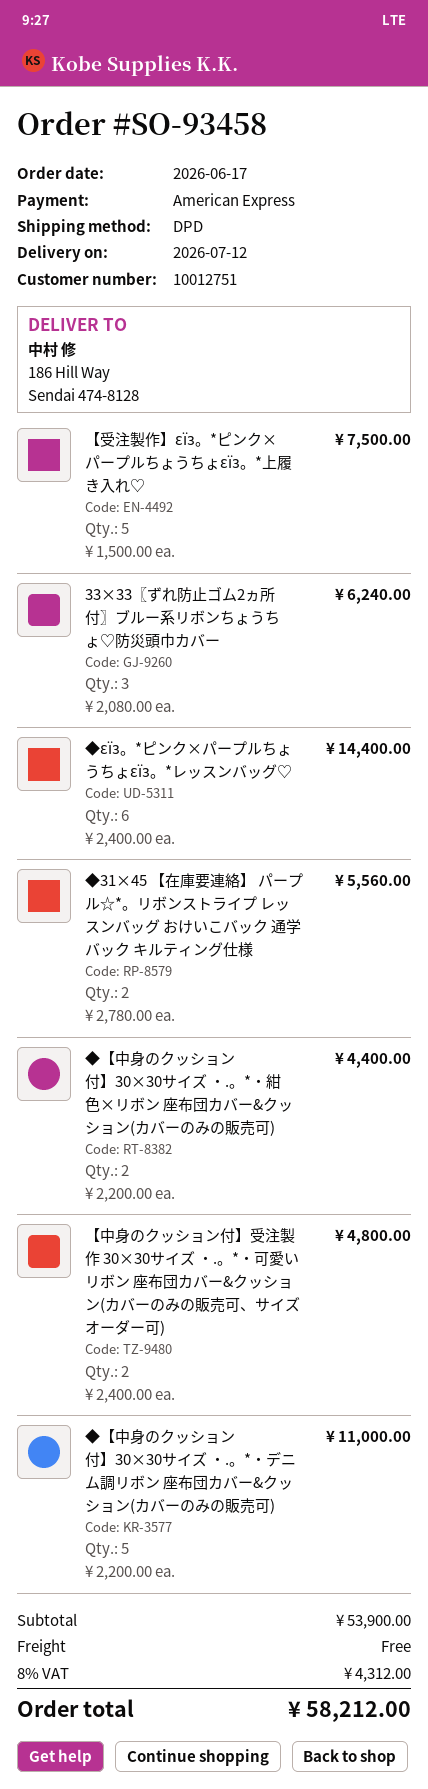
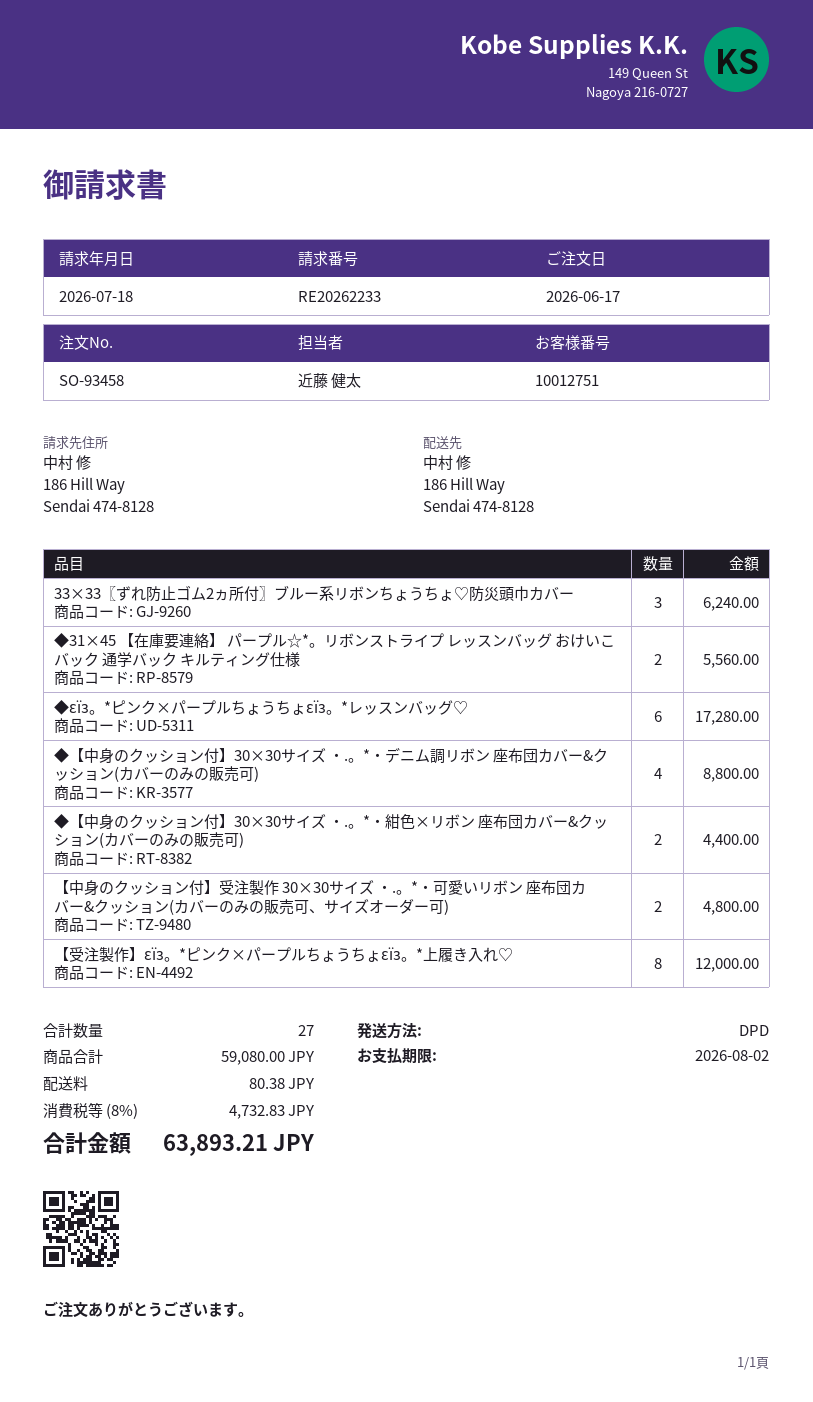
【受注製作】εïз。*ピンク×パープルちょうちょεïз。*上履き入れ♡: 5 for 7500.00 -> 8 for 12000.00
◆εïз。*ピンク×パープルちょうちょεïз。*レッスンバッグ♡: 6 for 14400.00 -> 6 for 17280.00
◆【中身のクッション付】30×30サイズ ・.。*・デニム調リボン 座布団カバー&クッション(カバーのみの販売可): 5 for 11000.00 -> 4 for 8800.00
subtotal: 53900.00 -> 59080.00
shipping: 0.00 -> 80.38
tax: 8% = 4312.00 -> 8% = 4732.83
total: 58212.00 -> 63893.21

